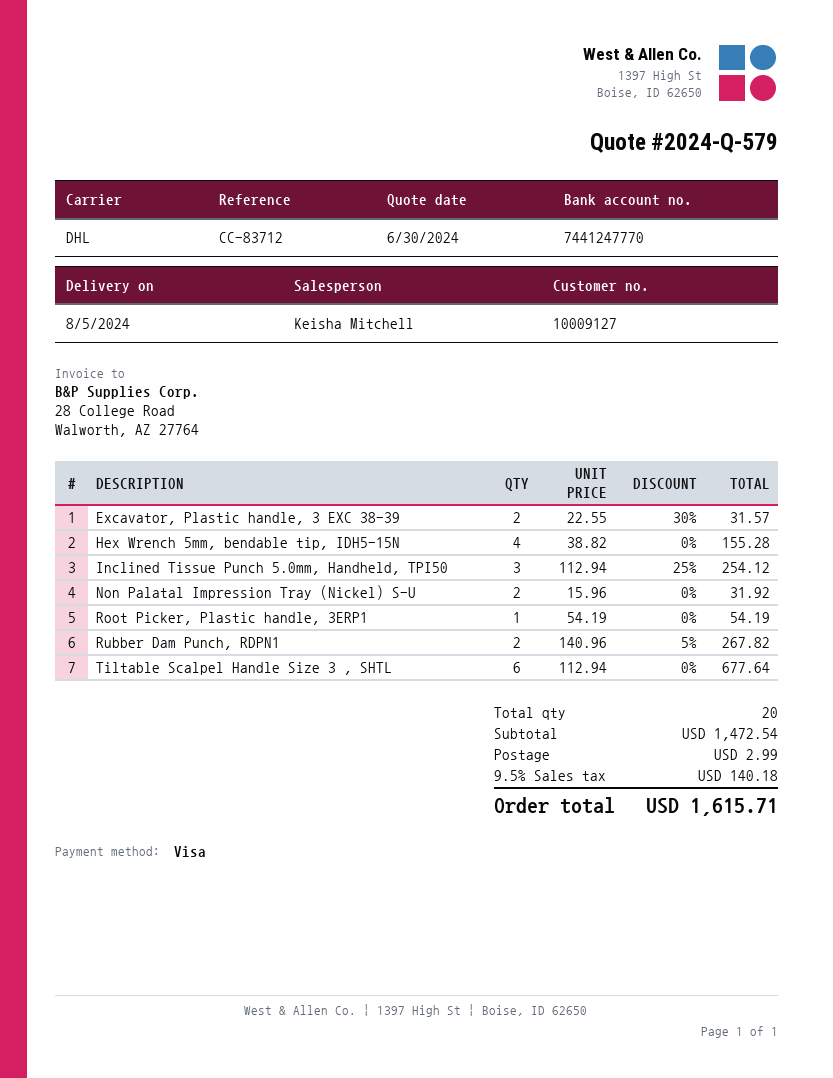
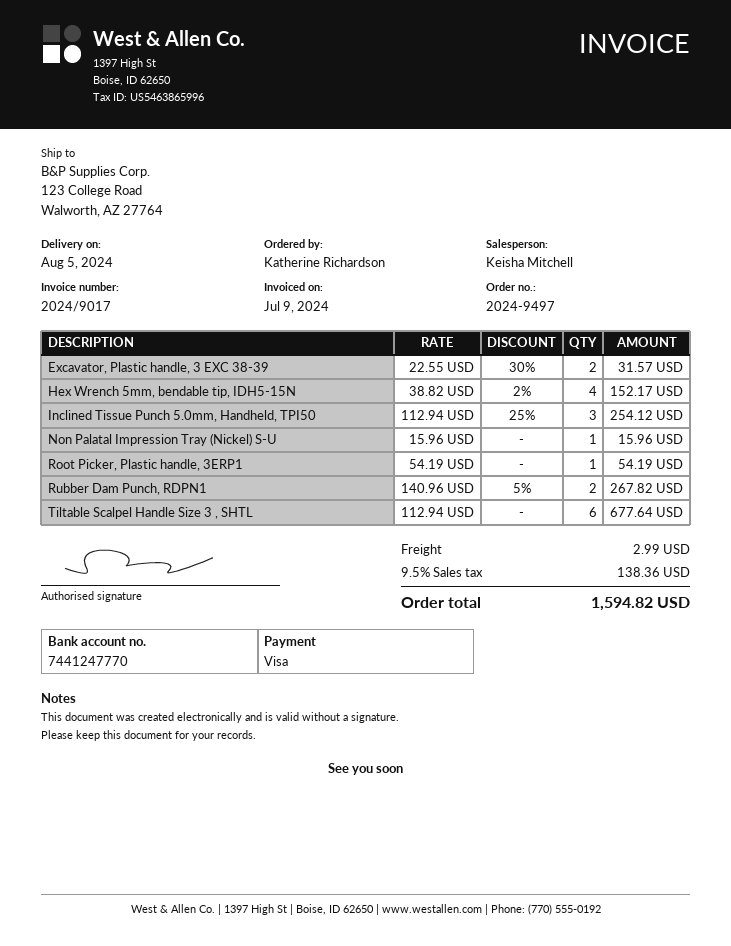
Hex Wrench 5mm, bendable tip, IDH5-15N: 4 x 38.82 = 155.28 -> 4 x 38.82 - 2% = 152.17
Non Palatal Impression Tray (Nickel) S-U: 2 x 15.96 = 31.92 -> 1 x 15.96 = 15.96
tax: 9.5% = 140.18 -> 9.5% = 138.36
total: 1615.71 -> 1594.82

